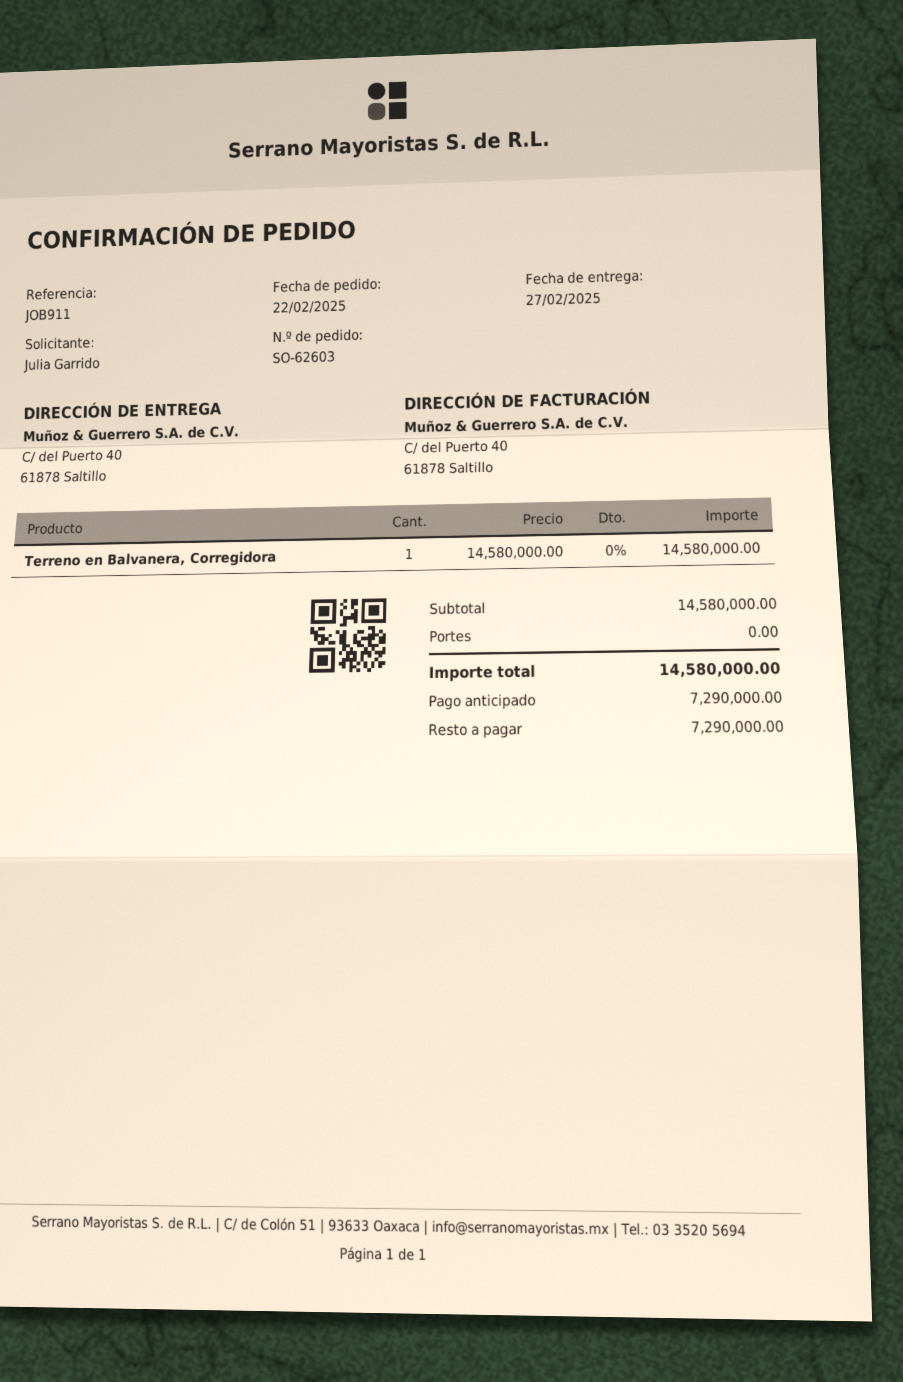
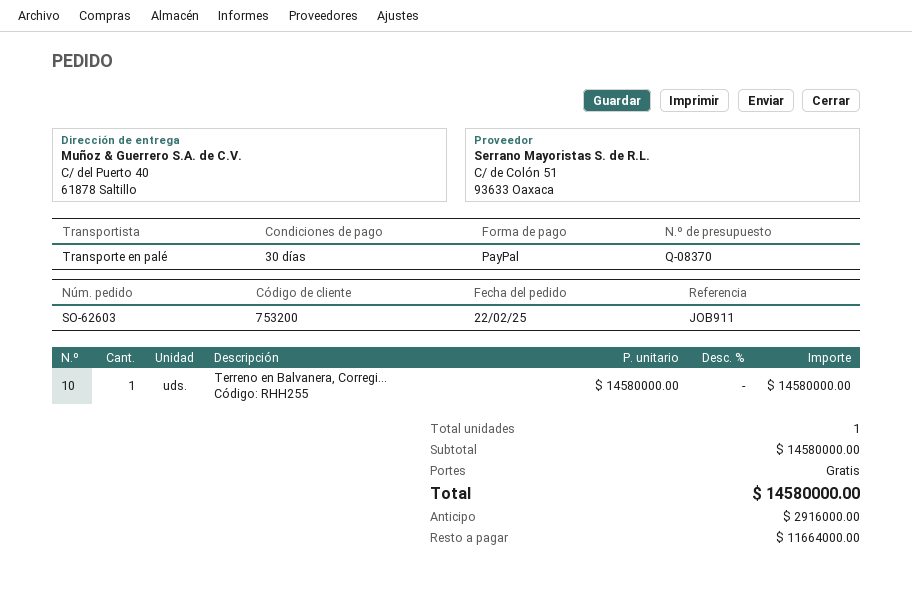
deposit: 7290000.00 -> 2916000.00
balance: 7290000.00 -> 11664000.00

